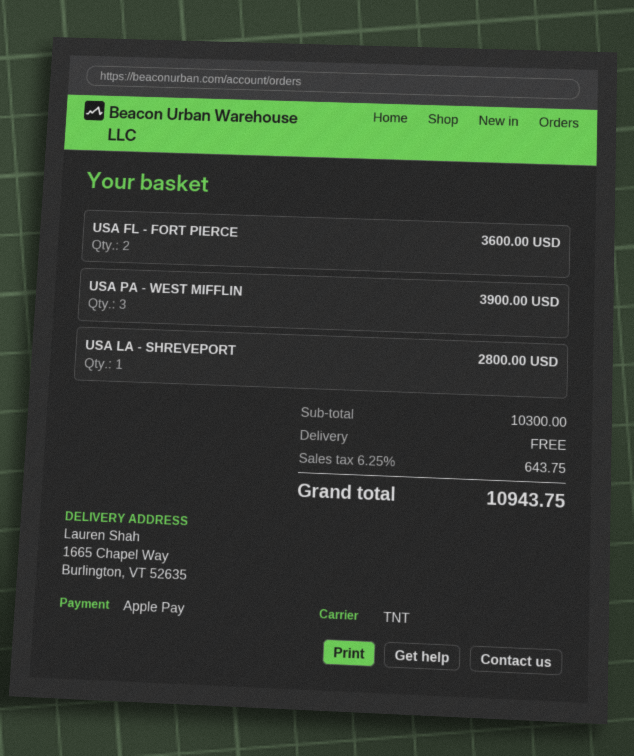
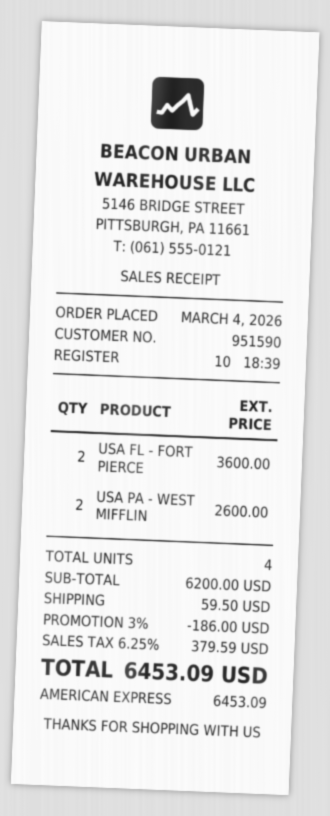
payment method: Apple Pay -> American Express
USA PA - WEST MIFFLIN: 3 for 3900.00 -> 2 for 2600.00
USA LA - SHREVEPORT: 1 for 2800.00 -> none
subtotal: 10300.00 -> 6200.00
discount: none -> 3% = 186.00
shipping: 0.00 -> 59.50
tax: 6.25% = 643.75 -> 6.25% = 379.59
total: 10943.75 -> 6453.09

